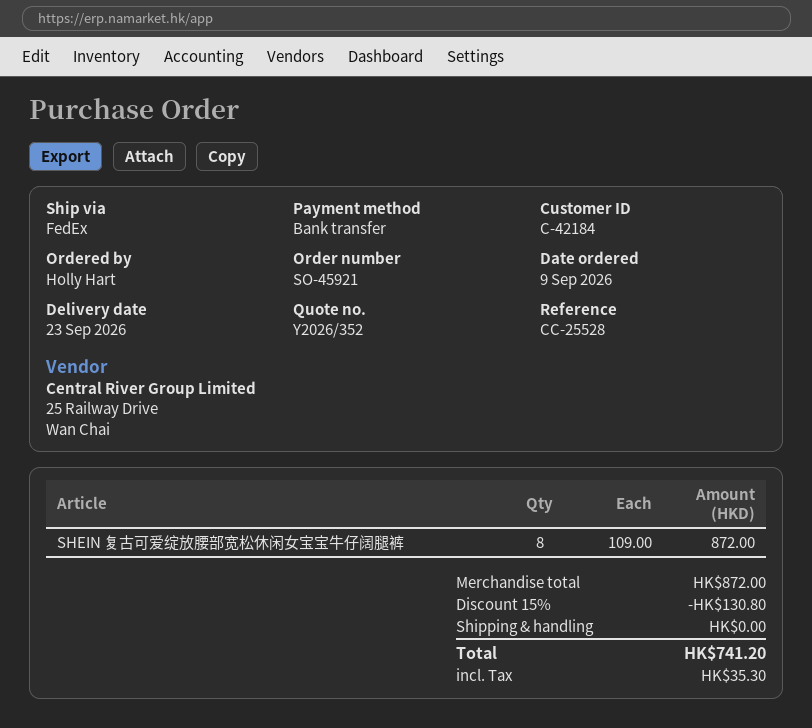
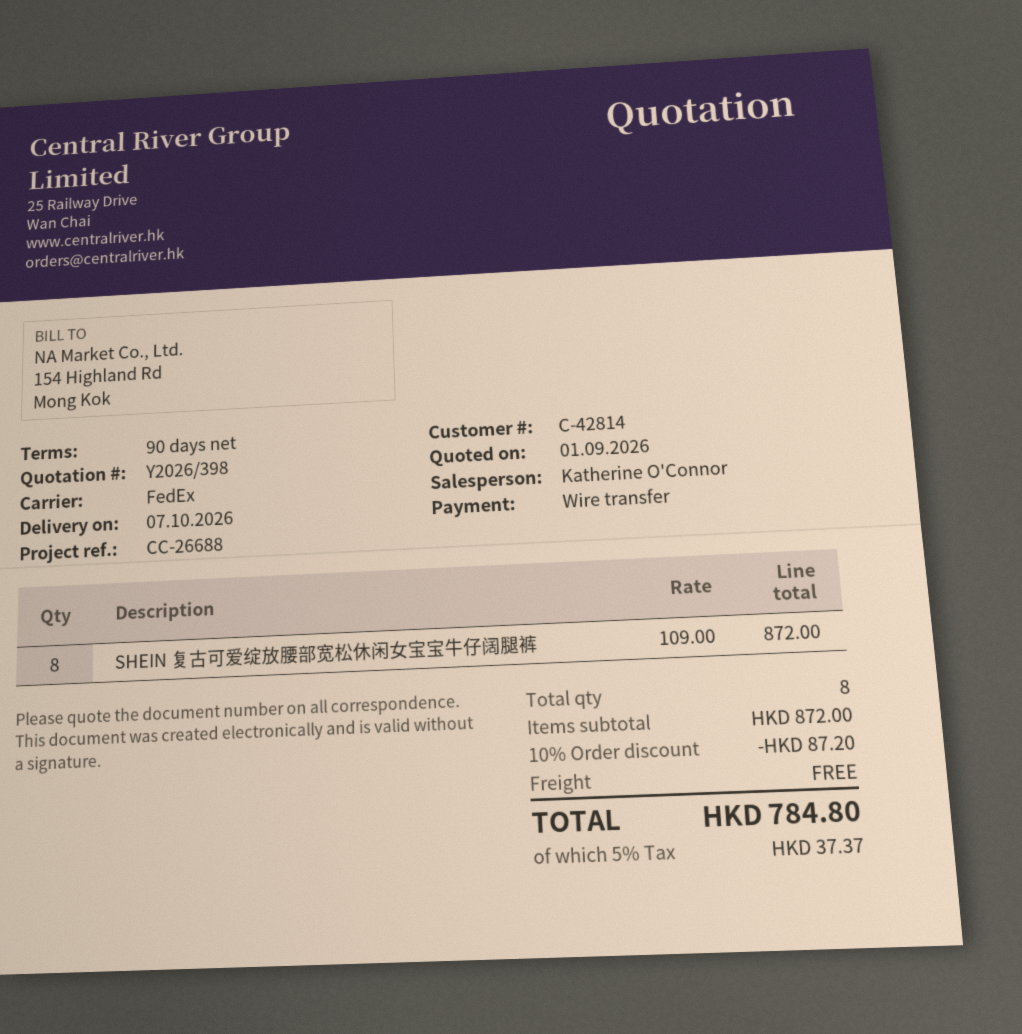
quote number: Y2026/352 -> Y2026/398
delivery date: 2026-09-23 -> 2026-10-07
customer number: C-42184 -> C-42814
reference: CC-25528 -> CC-26688
discount: 15% = 130.80 -> 10% = 87.20
tax: 35.30 -> 37.37
total: 741.20 -> 784.80

